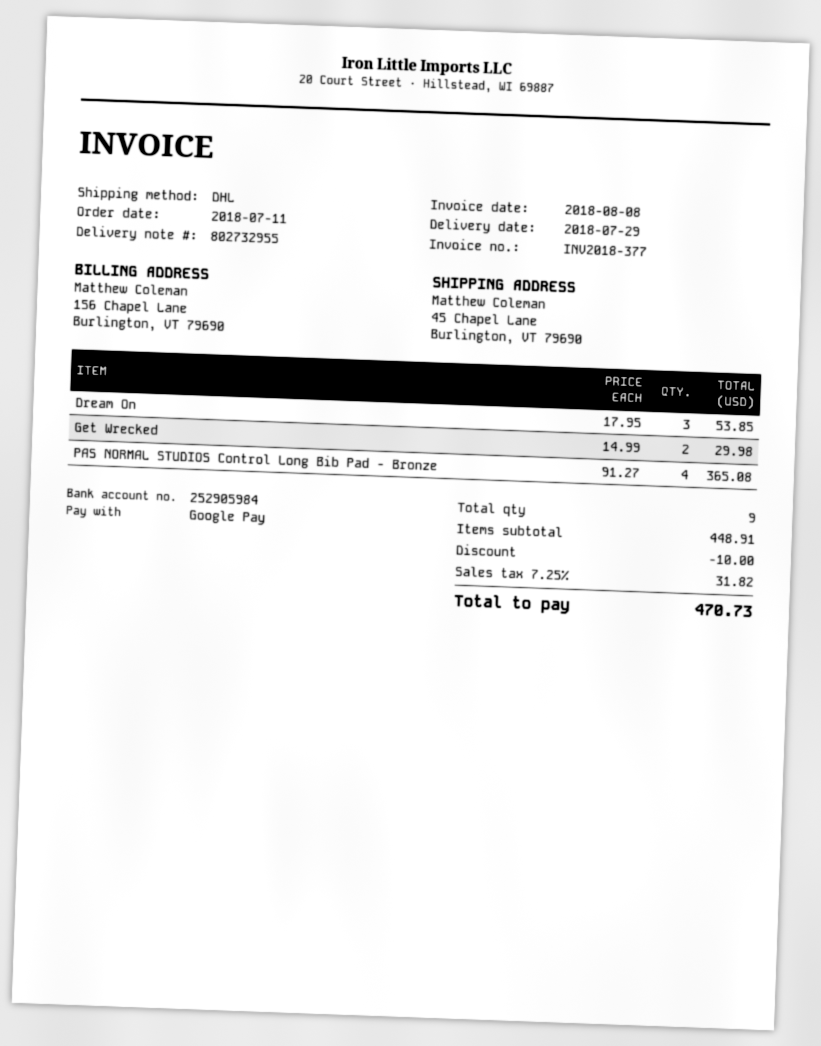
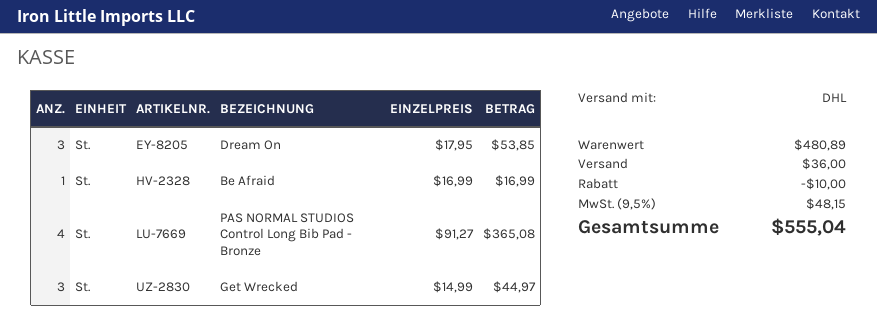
Get Wrecked: 2 x 14.99 = 29.98 -> 3 x 14.99 = 44.97
Be Afraid: none -> 1 x 16.99 = 16.99
subtotal: 448.91 -> 480.89
shipping: none -> 36.00
tax: 7.25% = 31.82 -> 9.5% = 48.15
total: 470.73 -> 555.04

